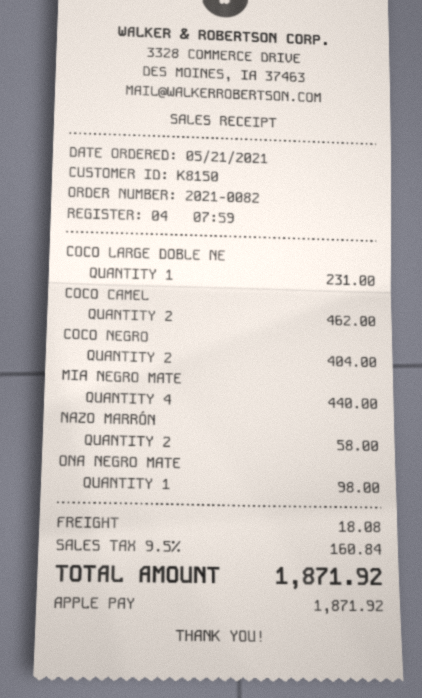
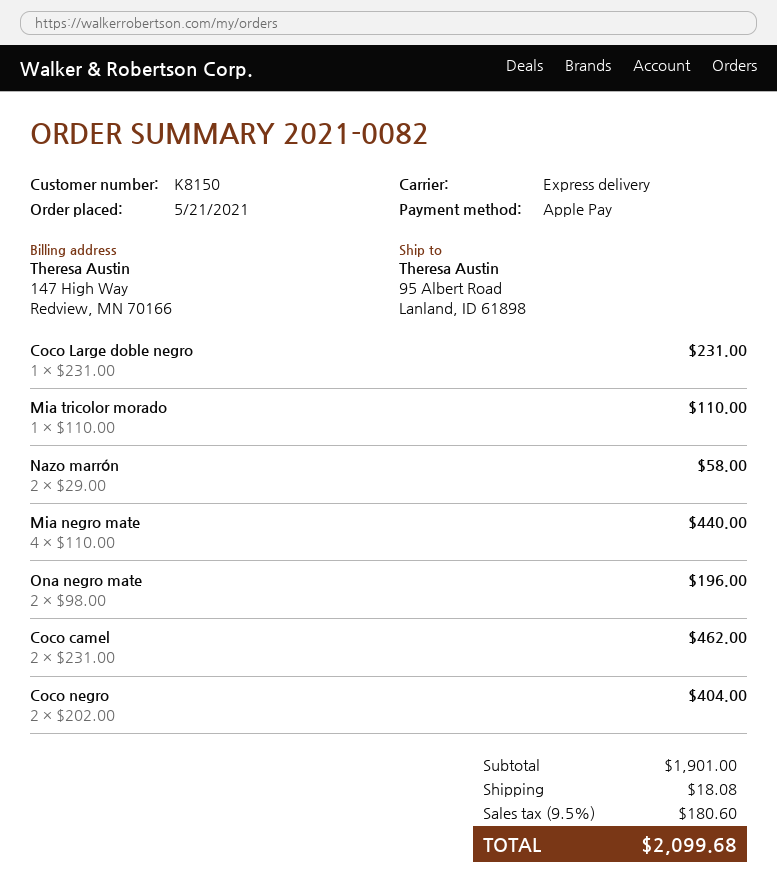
ONA NEGRO MATE: 1 for 98.00 -> 2 for 196.00
Mia tricolor morado: none -> 1 for 110.00
tax: 9.5% = 160.84 -> 9.5% = 180.60
total: 1871.92 -> 2099.68

